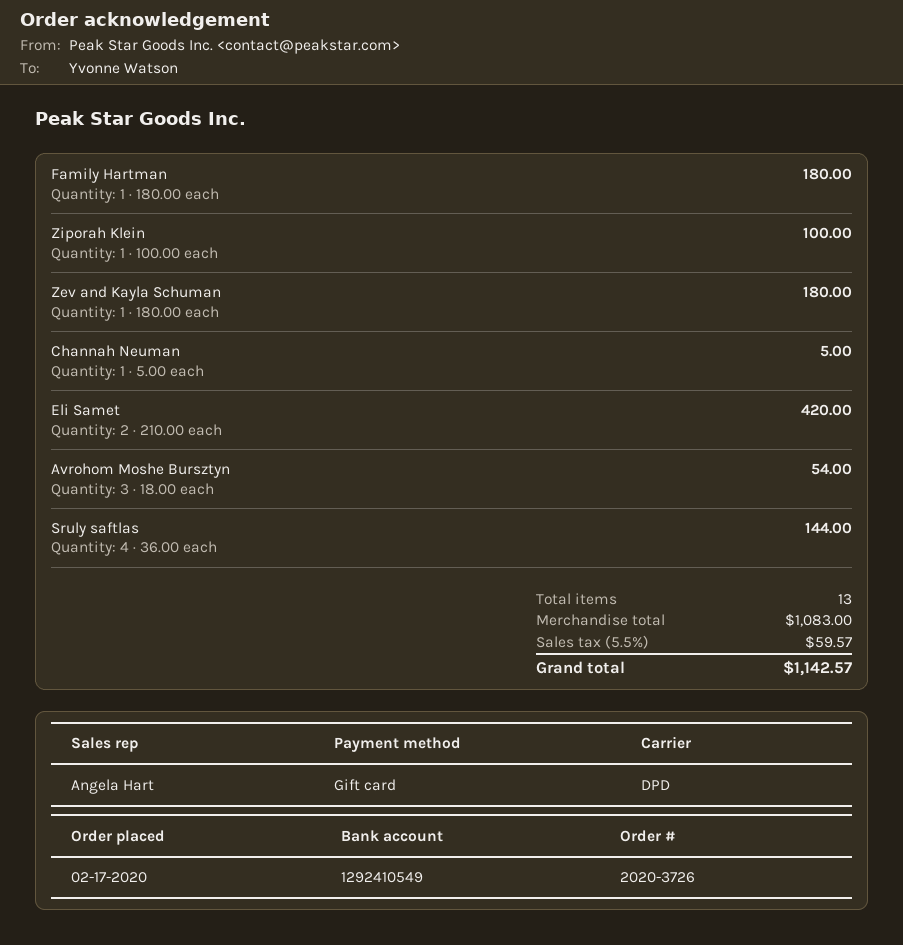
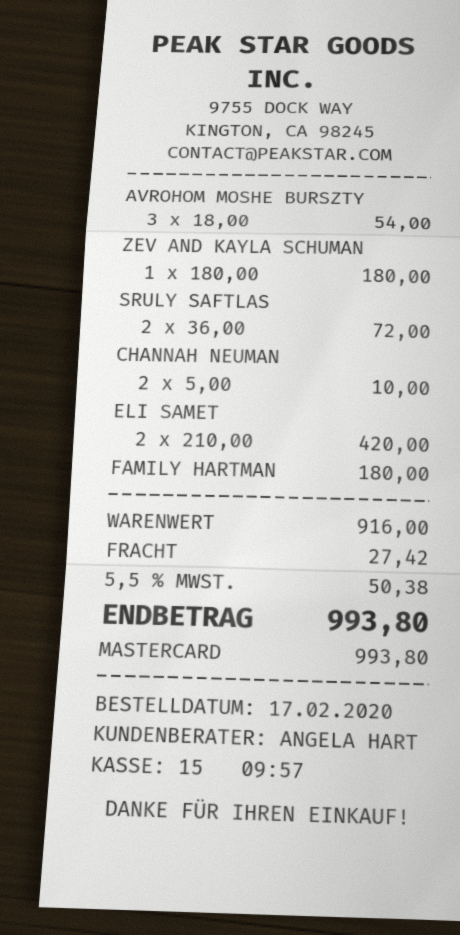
payment method: gift card -> Mastercard
Ziporah Klein: 1 x 100.00 = 100.00 -> none
Channah Neuman: 1 x 5.00 = 5.00 -> 2 x 5.00 = 10.00
Sruly saftlas: 4 x 36.00 = 144.00 -> 2 x 36.00 = 72.00
subtotal: 1083.00 -> 916.00
shipping: none -> 27.42
tax: 5.5% = 59.57 -> 5.5% = 50.38
total: 1142.57 -> 993.80

